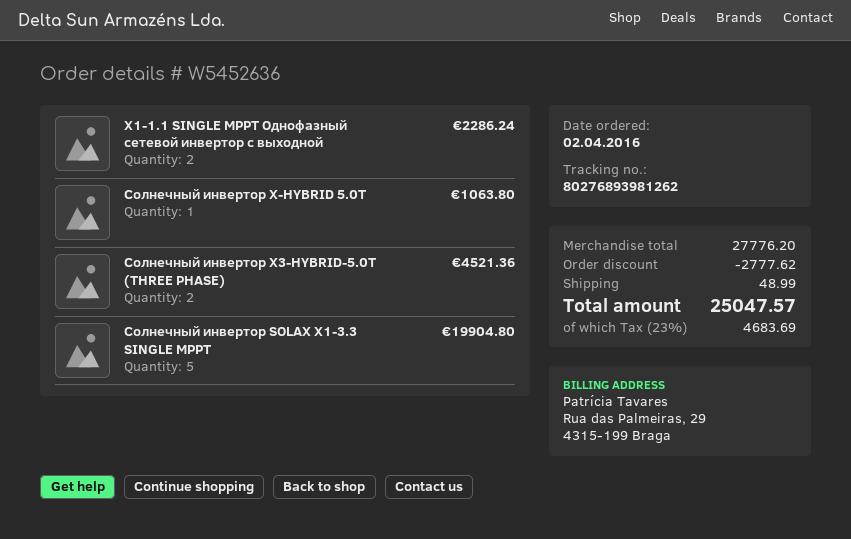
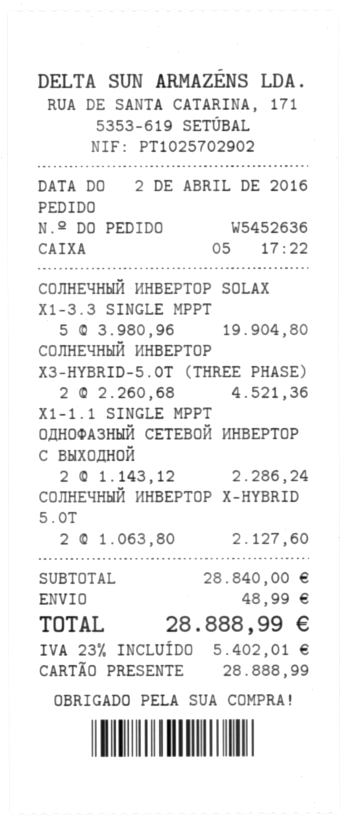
Солнечный инвертор X-HYBRID 5.0T: 1 for 1063.80 -> 2 for 2127.60
subtotal: 27776.20 -> 28840.00
discount: 2777.62 -> none
tax: 23% = 4683.69 -> 23% = 5402.01
total: 25047.57 -> 28888.99

